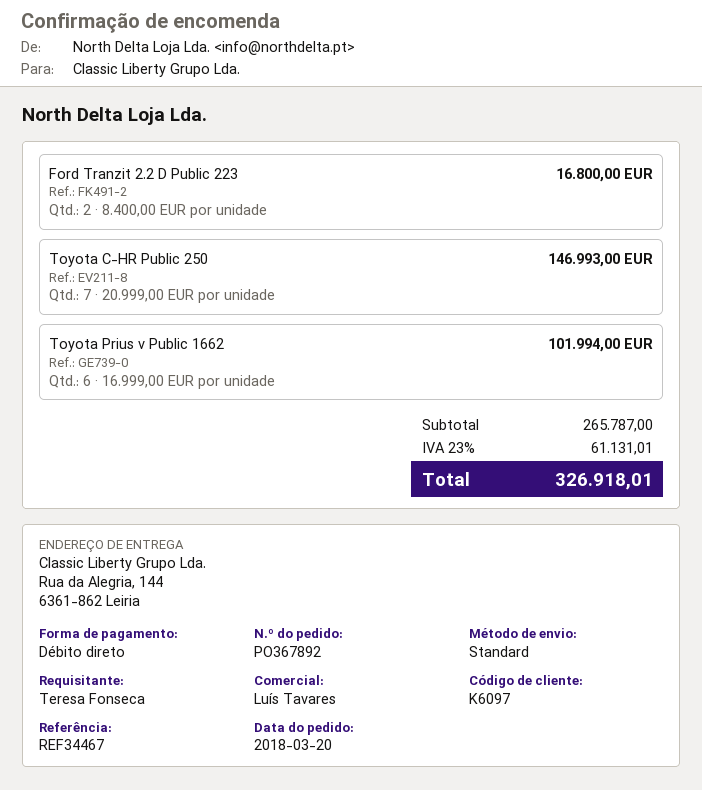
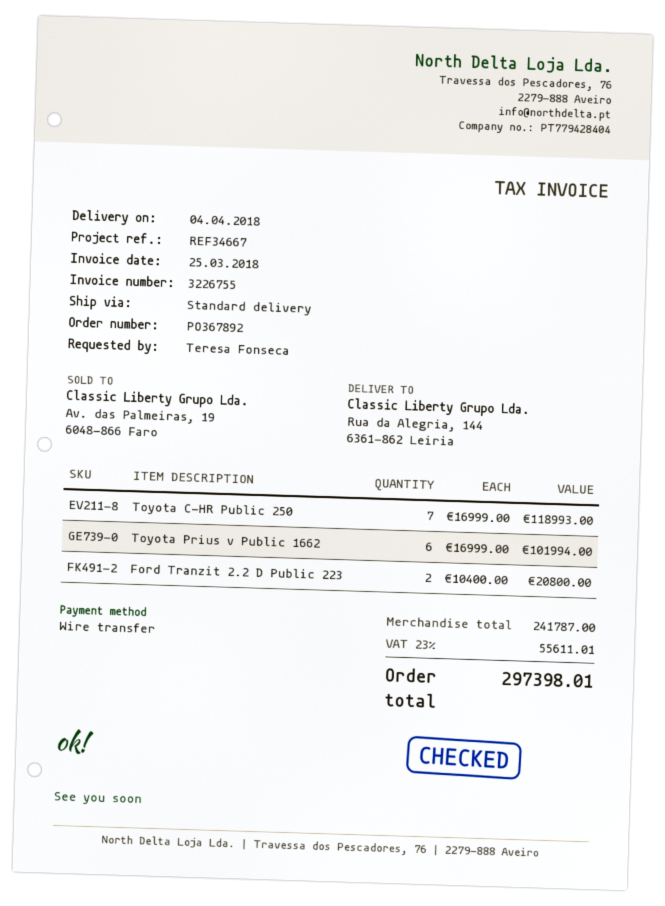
reference: REF34467 -> REF34667
payment method: direct debit -> bank transfer
Ford Tranzit 2.2 D Public 223: 2 x 8400.00 = 16800.00 -> 2 x 10400.00 = 20800.00
Toyota C-HR Public 250: 7 x 20999.00 = 146993.00 -> 7 x 16999.00 = 118993.00
subtotal: 265787.00 -> 241787.00
tax: 23% = 61131.01 -> 23% = 55611.01
total: 326918.01 -> 297398.01

